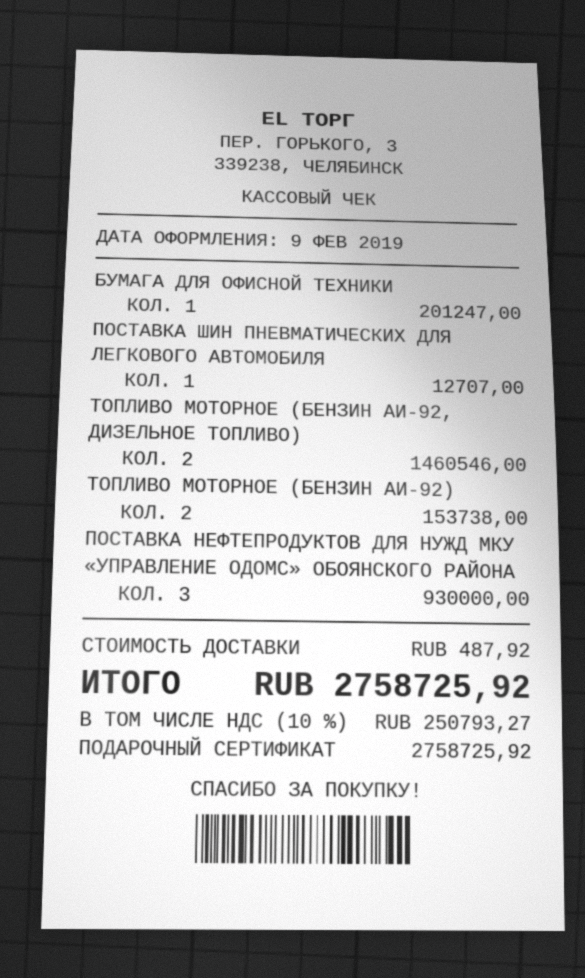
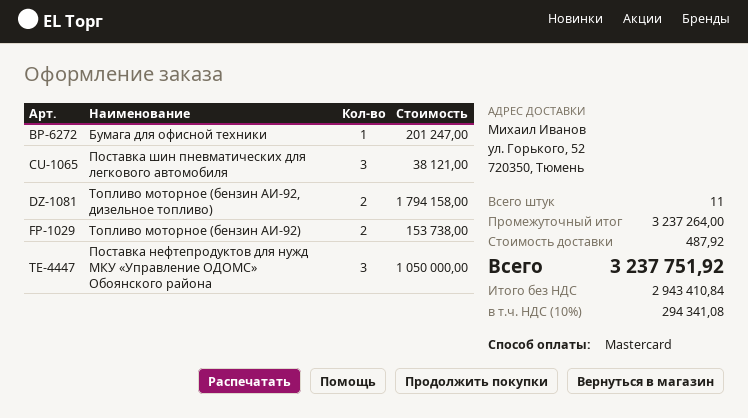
payment method: gift card -> Mastercard
ПОСТАВКА ШИН ПНЕВМАТИЧЕСКИХ ДЛЯ ЛЕГКОВОГО АВТОМОБИЛЯ: 1 for 12707.00 -> 3 for 38121.00
ТОПЛИВО МОТОРНОЕ (БЕНЗИН АИ-92, ДИЗЕЛЬНОЕ ТОПЛИВО): 2 for 1460546.00 -> 2 for 1794158.00
ПОСТАВКА НЕФТЕПРОДУКТОВ ДЛЯ НУЖД МКУ «УПРАВЛЕНИЕ ОДОМС» ОБОЯНСКОГО РАЙОНА: 3 for 930000.00 -> 3 for 1050000.00
tax: 10% = 250793.27 -> 10% = 294341.08
total: 2758725.92 -> 3237751.92

